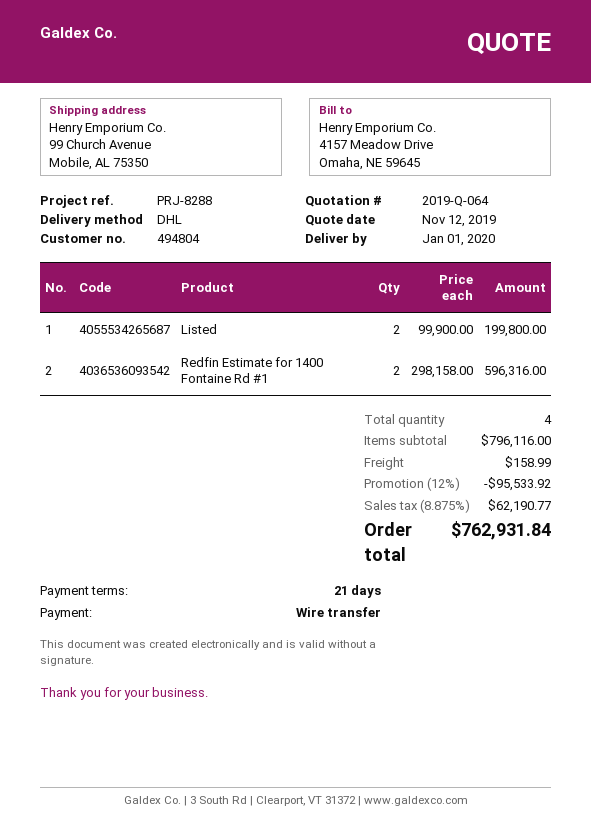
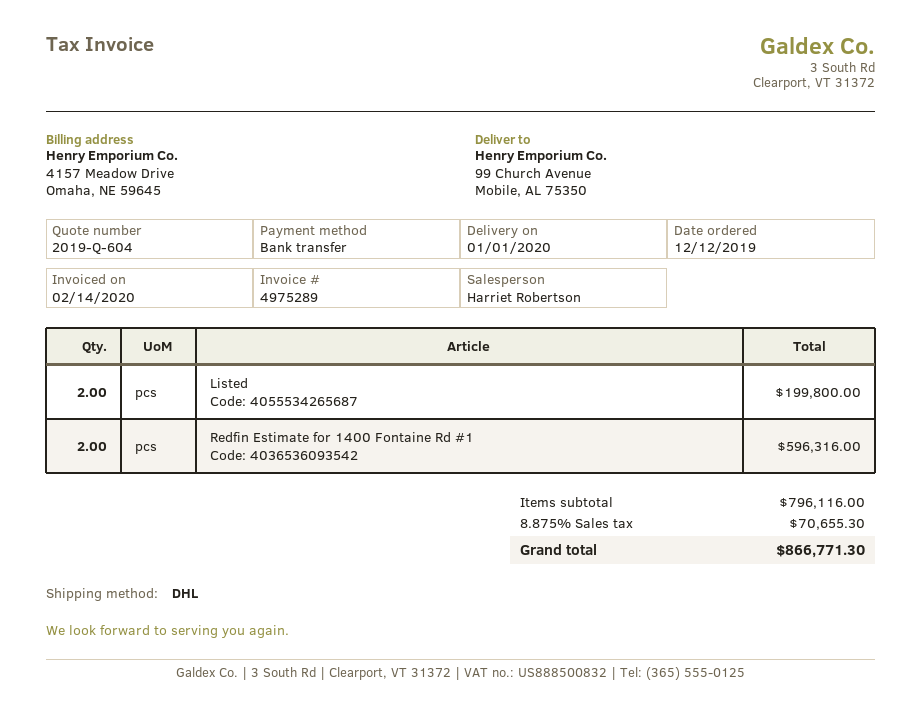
quote number: 2019-Q-064 -> 2019-Q-604
discount: 12% = 95533.92 -> none
shipping: 158.99 -> none
tax: 8.875% = 62190.77 -> 8.875% = 70655.30
total: 762931.84 -> 866771.30

